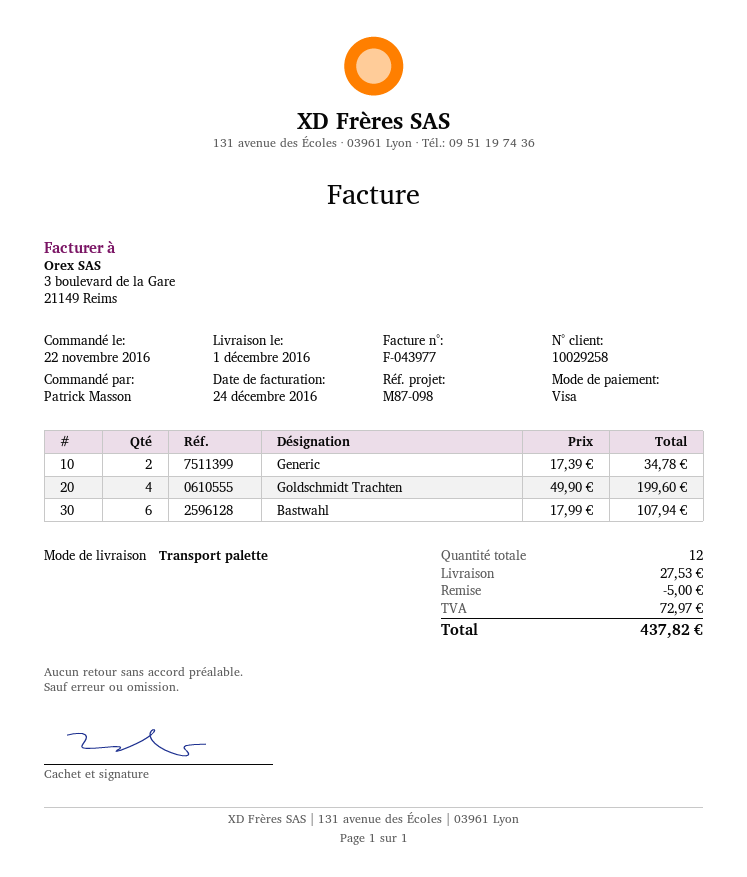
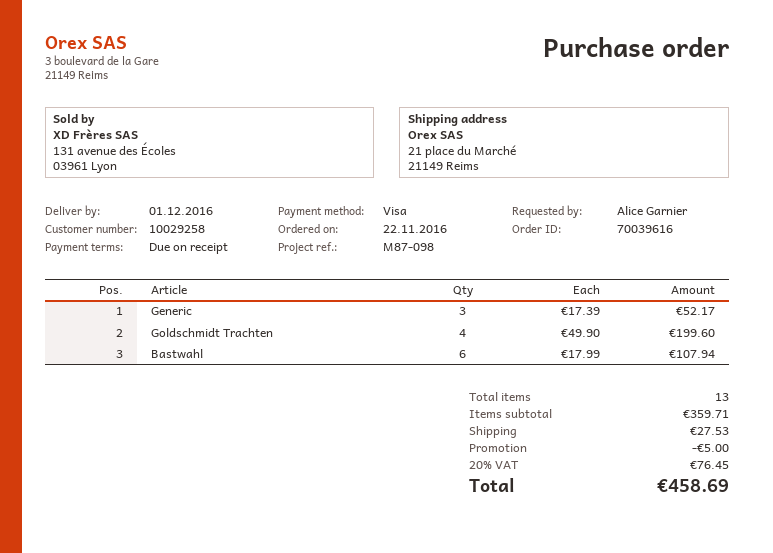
ordered by: Patrick Masson -> Alice Garnier
Generic: 2 x 17.39 = 34.78 -> 3 x 17.39 = 52.17
total quantity: 12 -> 13
tax: 72.97 -> 76.45
total: 437.82 -> 458.69

